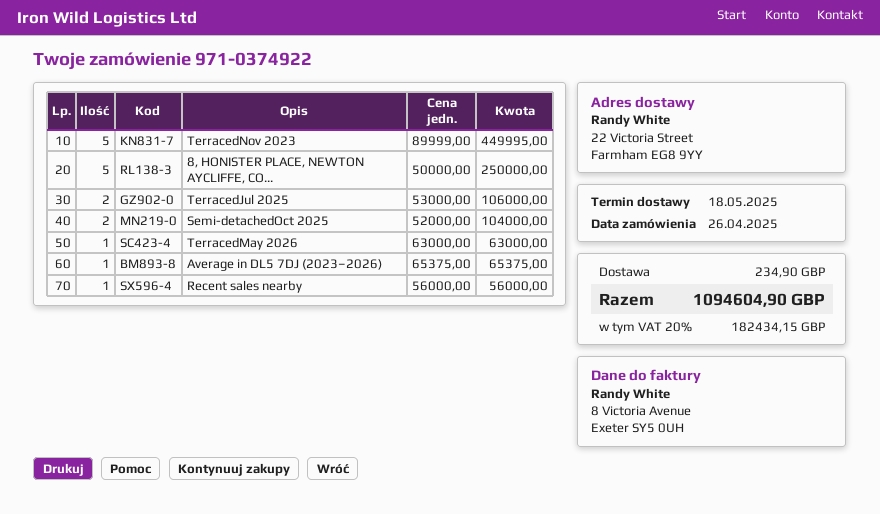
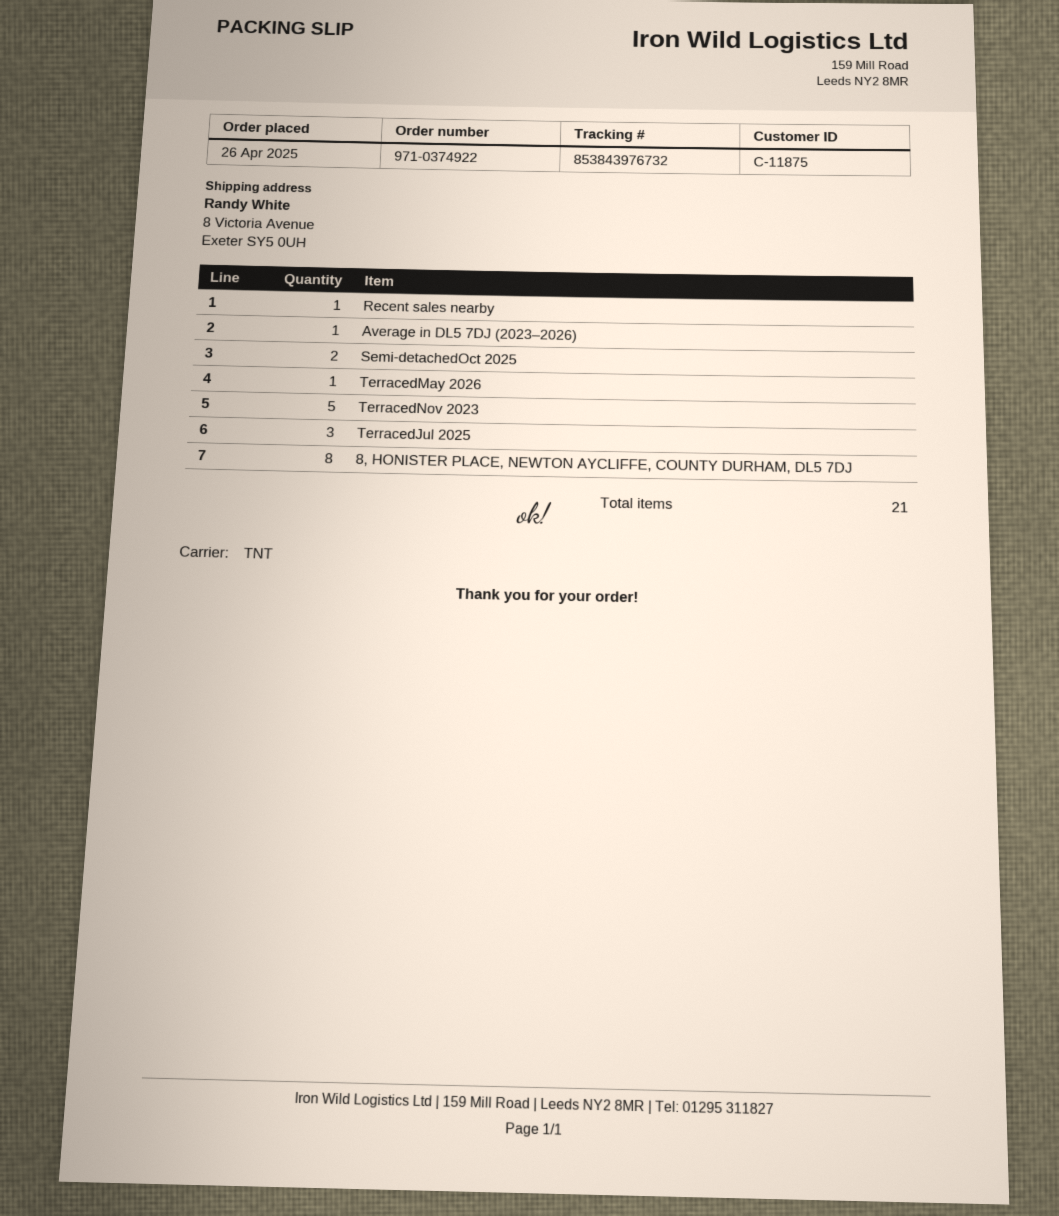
ship to: 22 Victoria Street, Farmham EG8 9YY -> 8 Victoria Avenue, Exeter SY5 0UH
8, HONISTER PLACE, NEWTON AYCLIFFE, CO...: 5 -> 8
TerracedJul 2025: 2 -> 3

